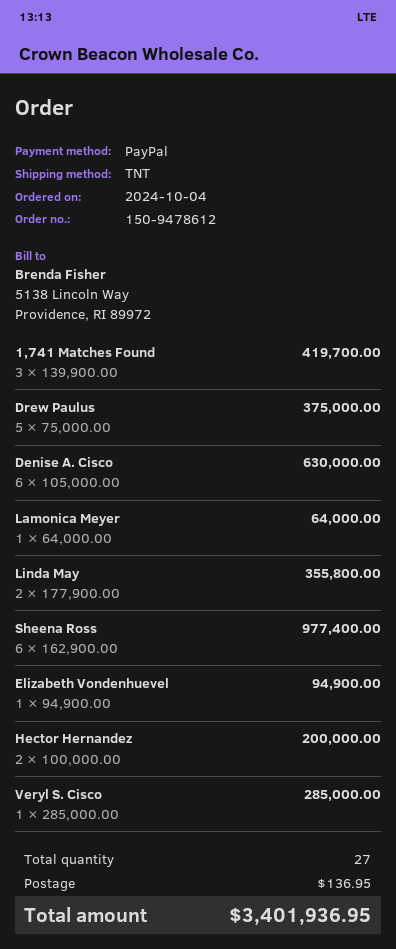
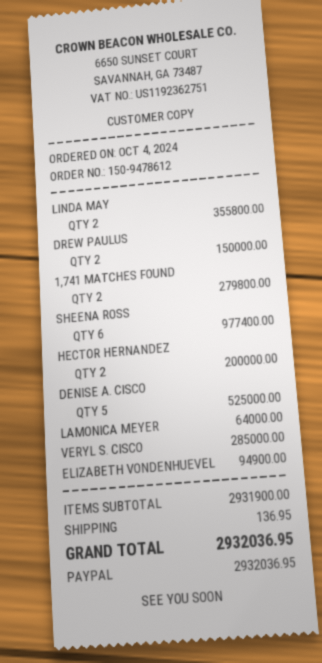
1,741 Matches Found: 3 for 419700.00 -> 2 for 279800.00
Drew Paulus: 5 for 375000.00 -> 2 for 150000.00
Denise A. Cisco: 6 for 630000.00 -> 5 for 525000.00
total: 3401936.95 -> 2932036.95

